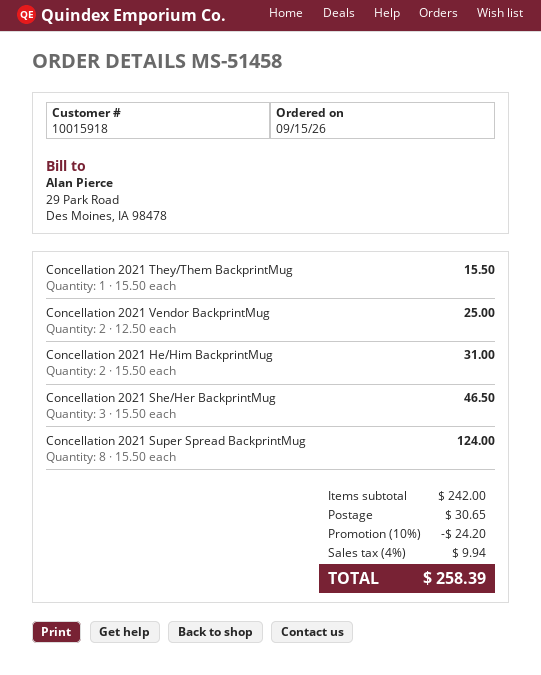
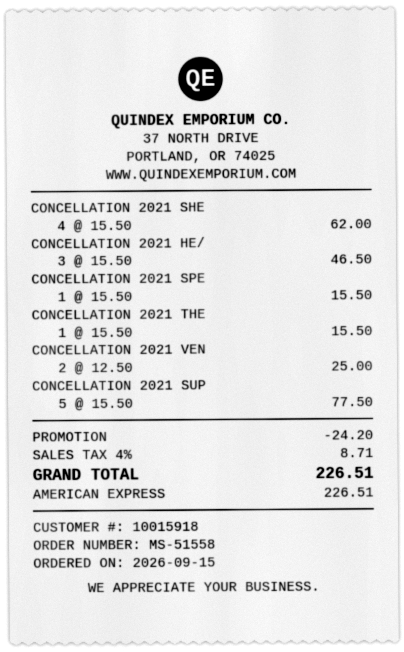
order number: MS-51458 -> MS-51558
Concellation 2021 He/Him BackprintMug: 2 x 15.50 = 31.00 -> 3 x 15.50 = 46.50
Concellation 2021 She/Her BackprintMug: 3 x 15.50 = 46.50 -> 4 x 15.50 = 62.00
Concellation 2021 Super Spread BackprintMug: 8 x 15.50 = 124.00 -> 5 x 15.50 = 77.50
CONCELLATION 2021 SPE: none -> 1 x 15.50 = 15.50
shipping: 30.65 -> none
tax: 4% = 9.94 -> 4% = 8.71
total: 258.39 -> 226.51

